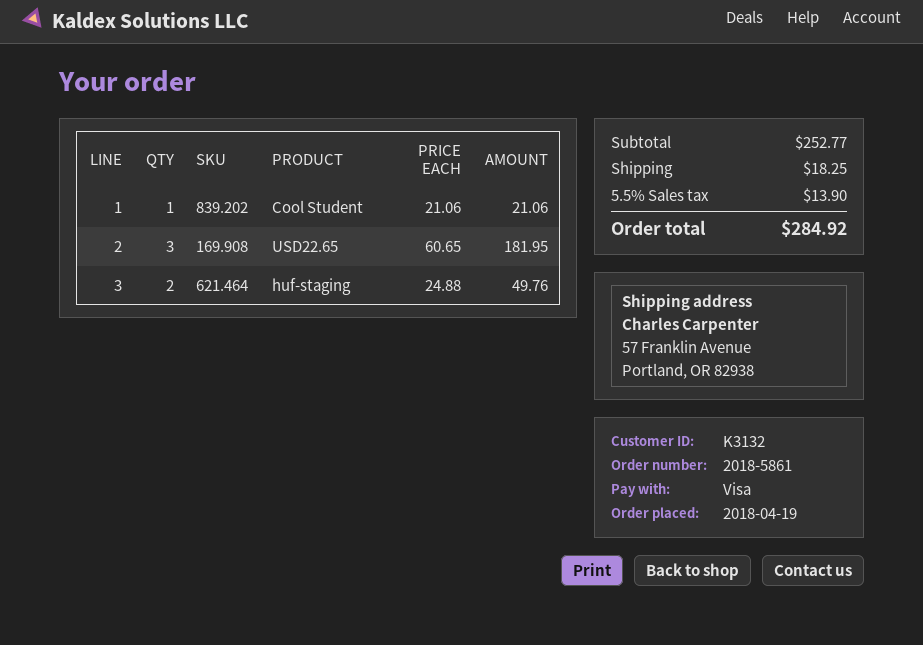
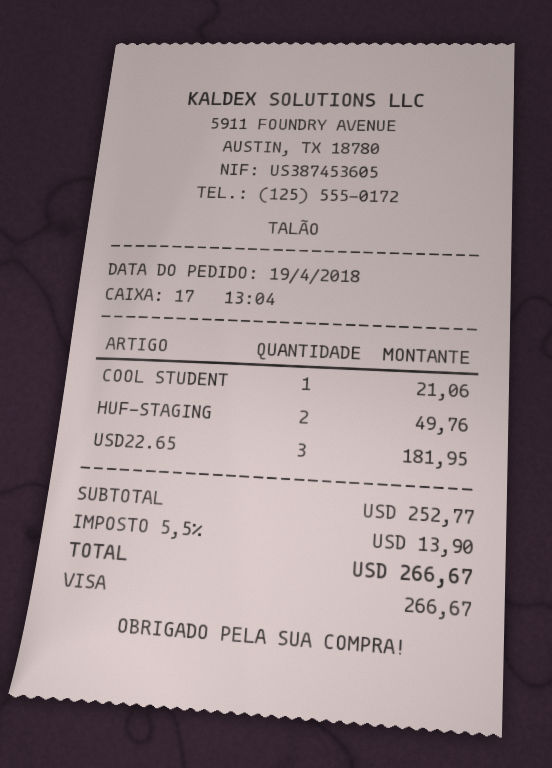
shipping: 18.25 -> none
total: 284.92 -> 266.67

